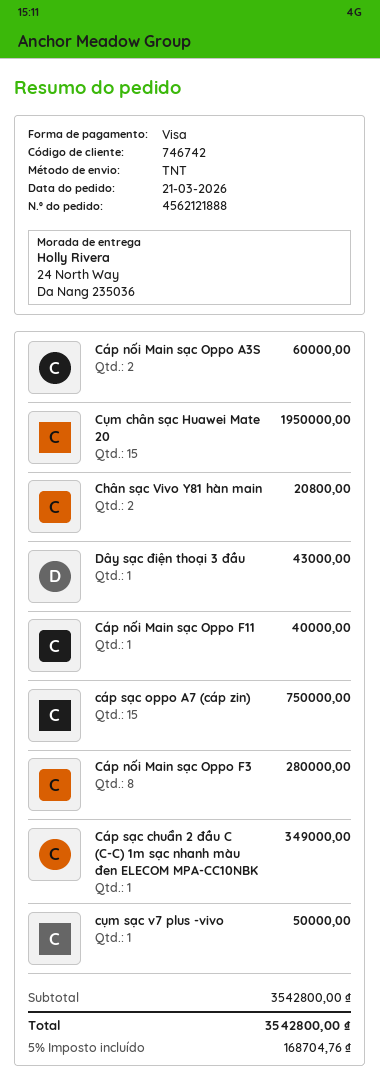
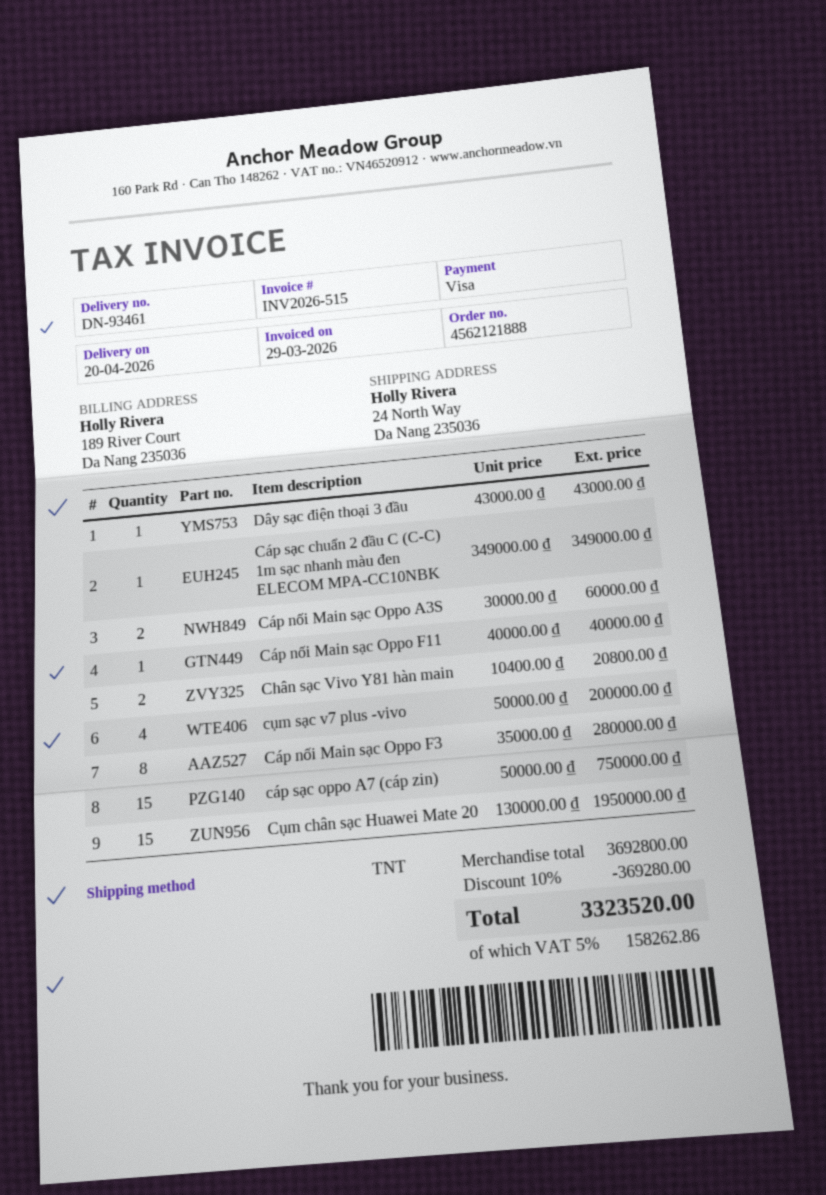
cụm sạc v7 plus -vivo: 1 for 50000.00 -> 4 for 200000.00
subtotal: 3542800.00 -> 3692800.00
discount: none -> 10% = 369280.00
tax: 5% = 168704.76 -> 5% = 158262.86
total: 3542800.00 -> 3323520.00

